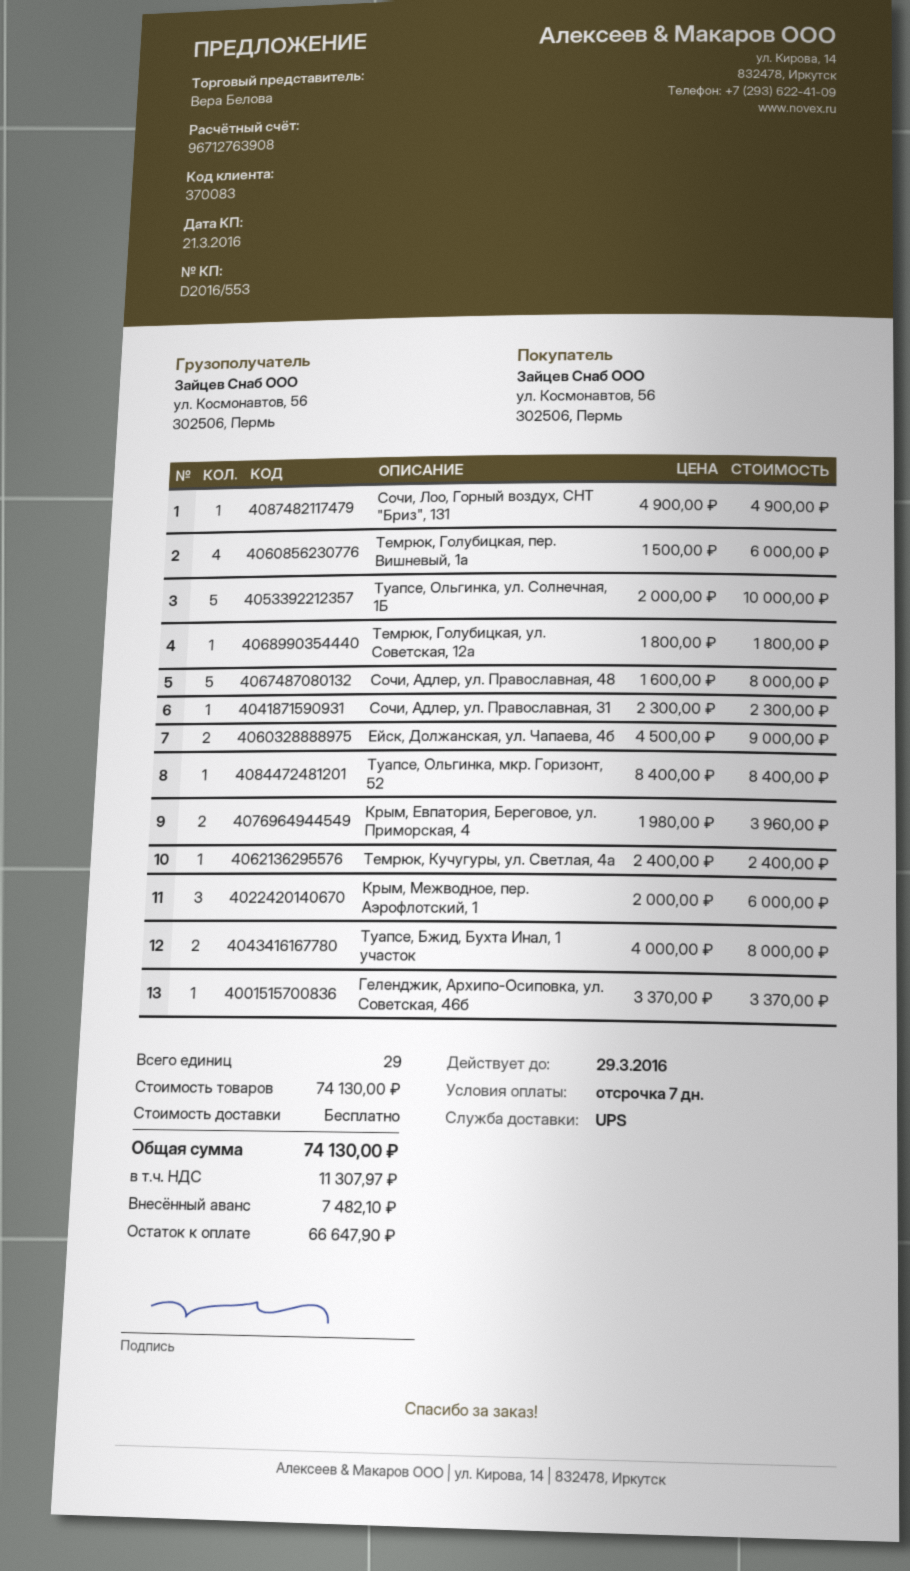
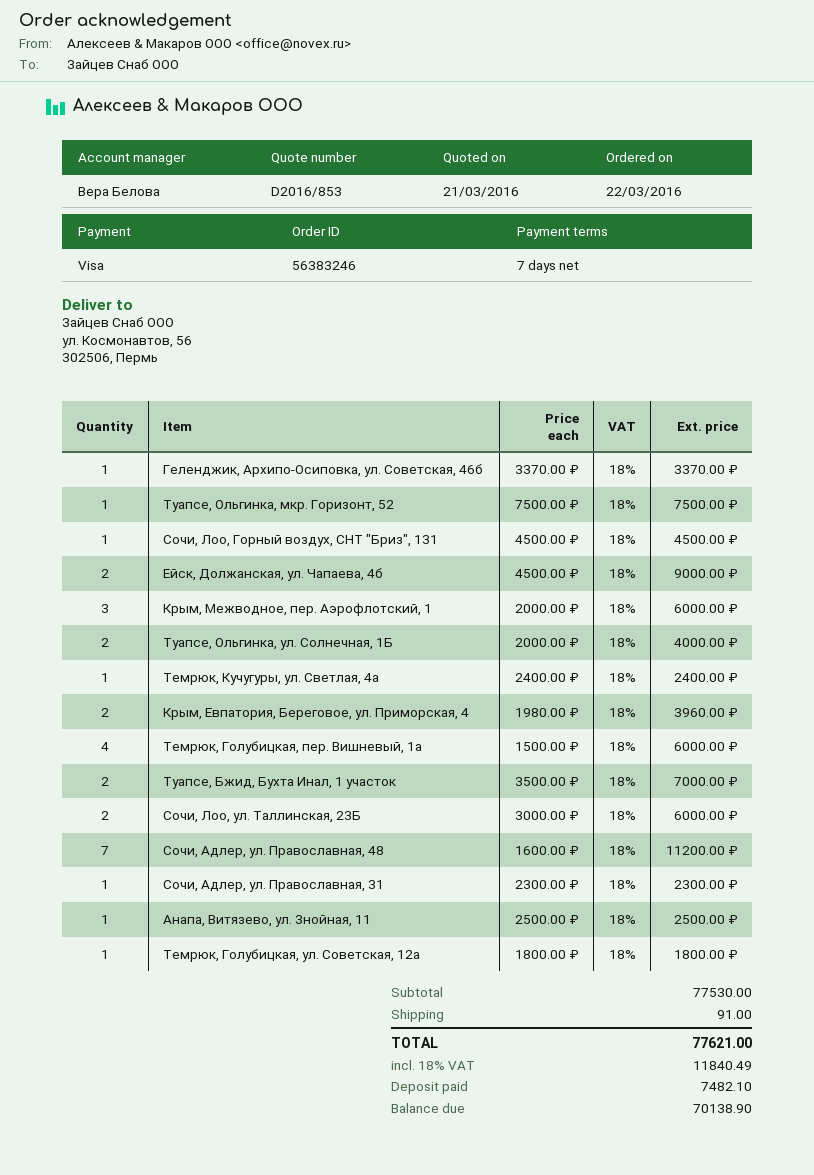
quote number: D2016/553 -> D2016/853
Сочи, Лоо, Горный воздух, СНТ "Бриз", 131: 1 x 4900.00 = 4900.00 -> 1 x 4500.00 = 4500.00
Туапсе, Ольгинка, ул. Солнечная, 1Б: 5 x 2000.00 = 10000.00 -> 2 x 2000.00 = 4000.00
Сочи, Адлер, ул. Православная, 48: 5 x 1600.00 = 8000.00 -> 7 x 1600.00 = 11200.00
Туапсе, Ольгинка, мкр. Горизонт, 52: 1 x 8400.00 = 8400.00 -> 1 x 7500.00 = 7500.00
Туапсе, Бжид, Бухта Инал, 1 участок: 2 x 4000.00 = 8000.00 -> 2 x 3500.00 = 7000.00
Сочи, Лоо, ул. Таллинская, 23Б: none -> 2 x 3000.00 = 6000.00
Анапа, Витязево, ул. Знойная, 11: none -> 1 x 2500.00 = 2500.00
subtotal: 74130.00 -> 77530.00
shipping: 0.00 -> 91.00
tax: 11307.97 -> 11840.49
total: 74130.00 -> 77621.00
balance: 66647.90 -> 70138.90

